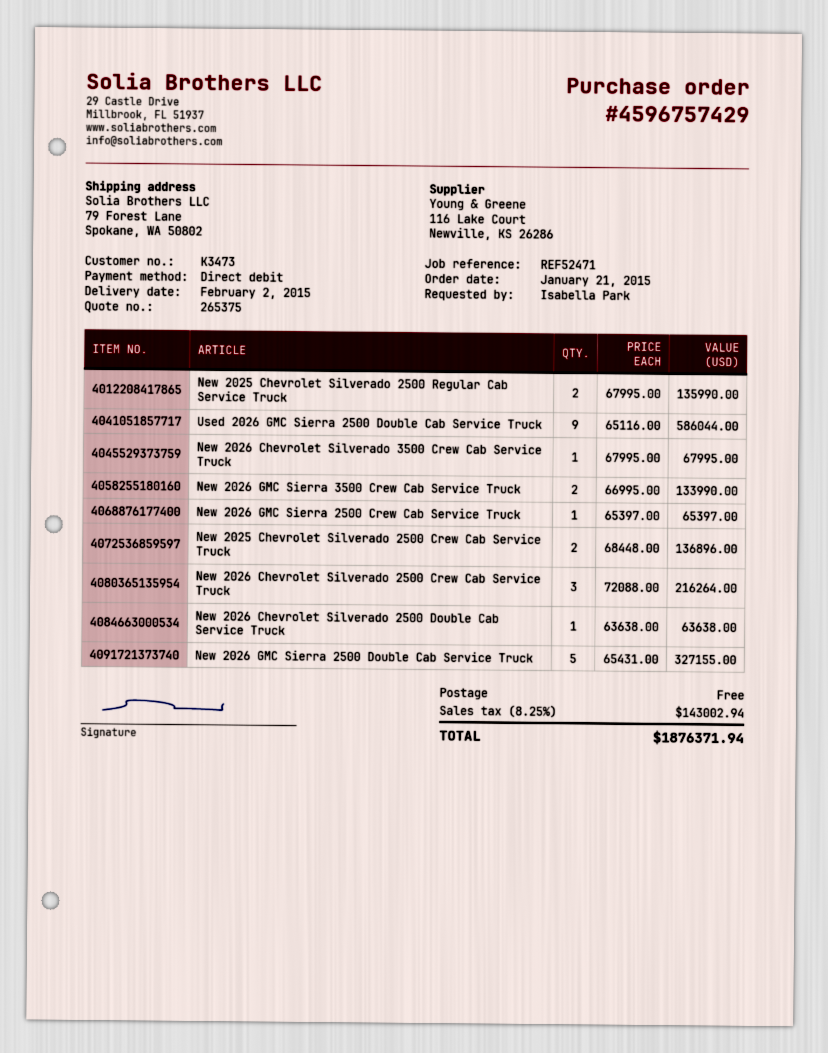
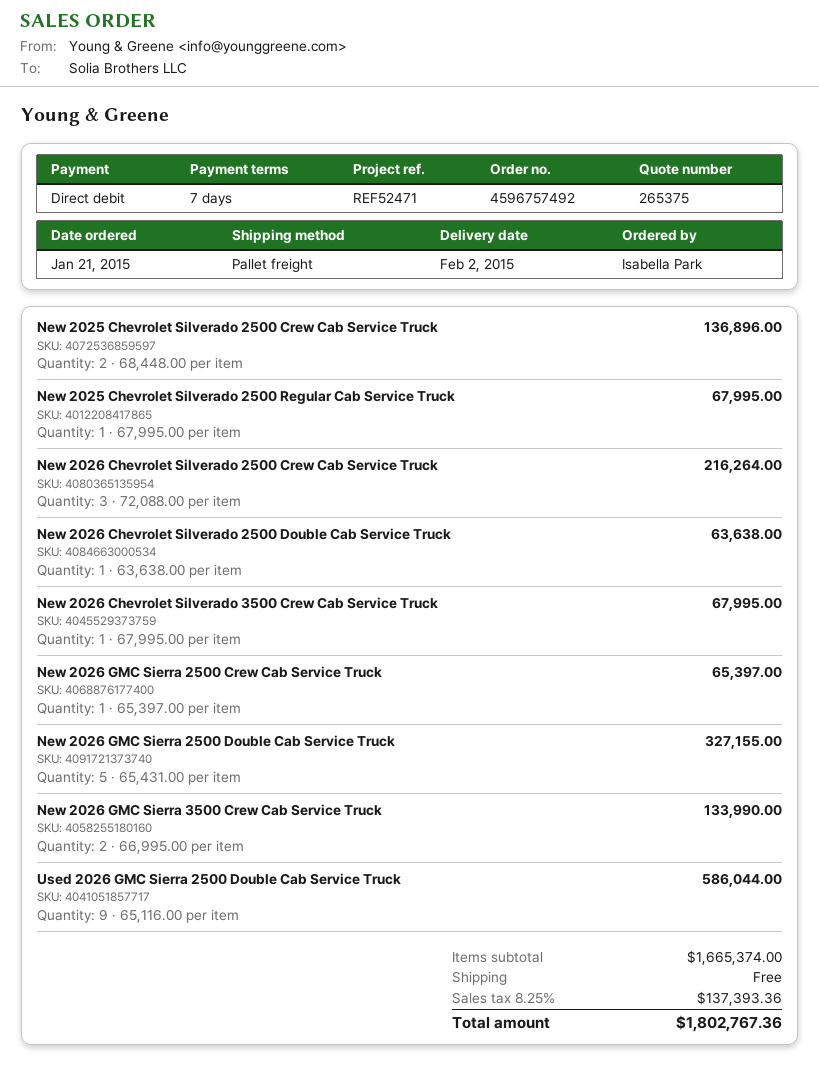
order number: 4596757429 -> 4596757492
New 2025 Chevrolet Silverado 2500 Regular Cab Service Truck: 2 x 67995.00 = 135990.00 -> 1 x 67995.00 = 67995.00
tax: 8.25% = 143002.94 -> 8.25% = 137393.36
total: 1876371.94 -> 1802767.36

